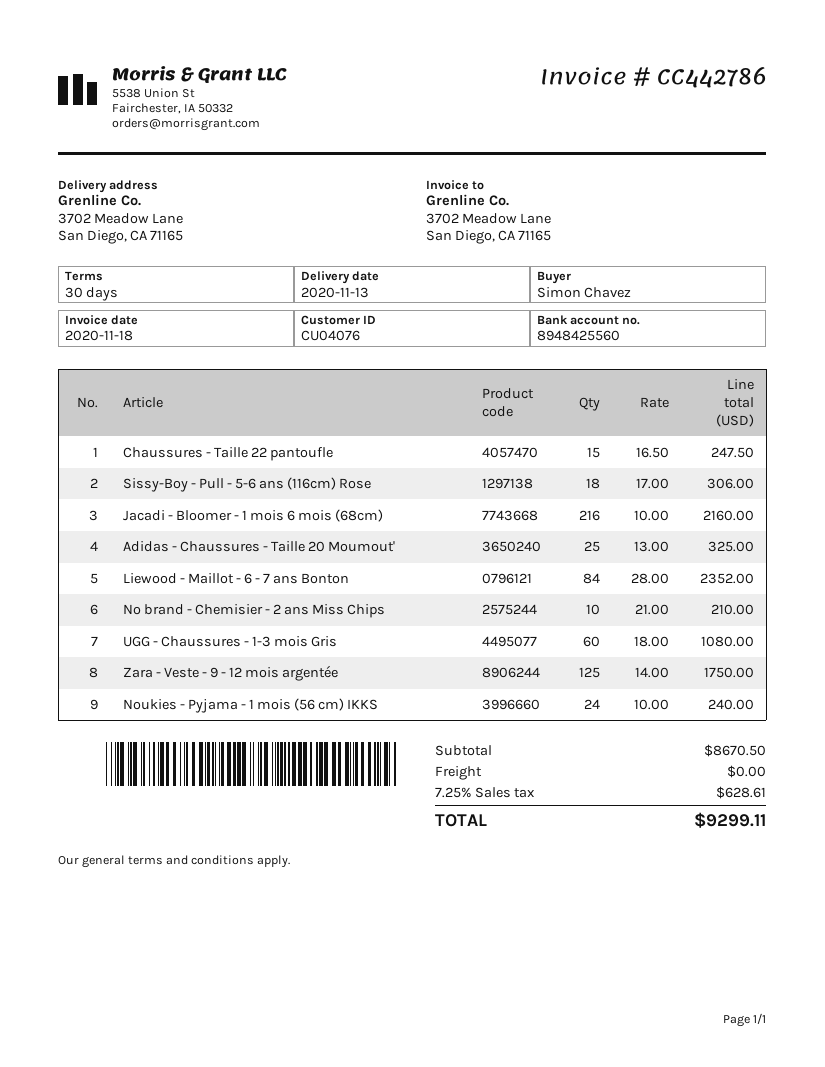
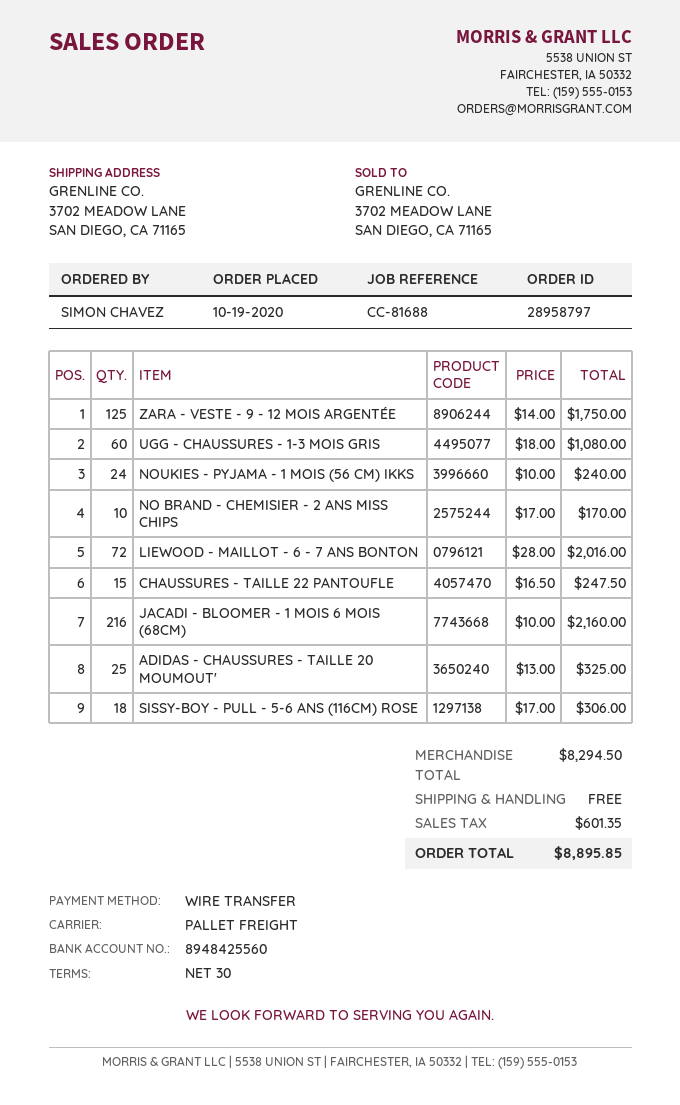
Liewood - Maillot - 6 - 7 ans Bonton: 84 x 28.00 = 2352.00 -> 72 x 28.00 = 2016.00
No brand - Chemisier - 2 ans Miss Chips: 10 x 21.00 = 210.00 -> 10 x 17.00 = 170.00
subtotal: 8670.50 -> 8294.50
tax: 628.61 -> 601.35
total: 9299.11 -> 8895.85

